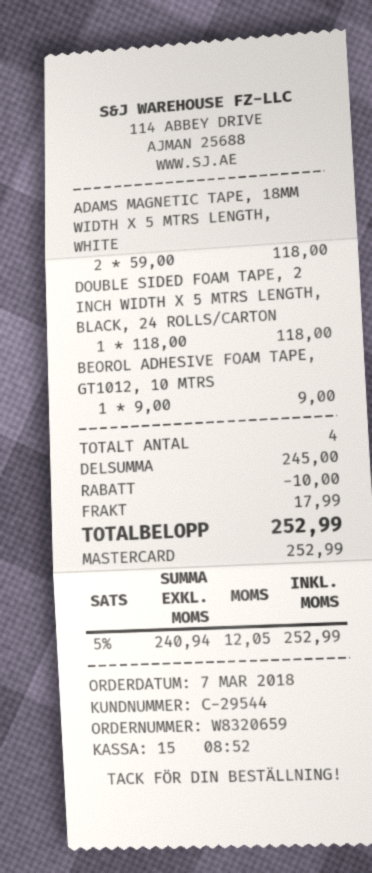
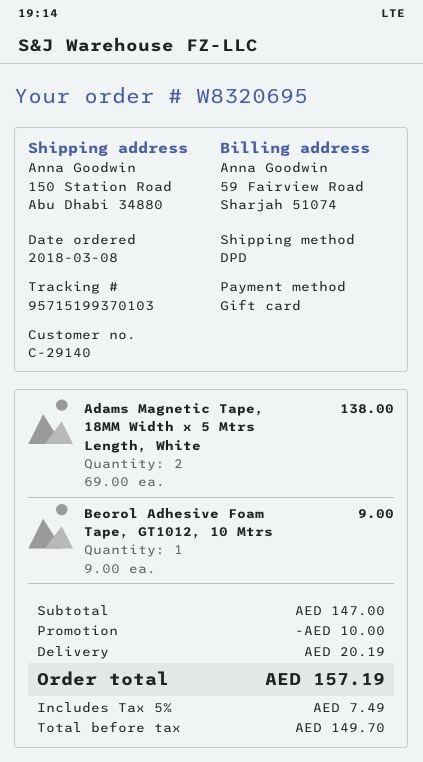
order number: W8320659 -> W8320695
order date: 2018-03-07 -> 2018-03-08
customer number: C-29544 -> C-29140
payment method: Mastercard -> gift card
ADAMS MAGNETIC TAPE, 18MM WIDTH X 5 MTRS LENGTH, WHITE: 2 x 59.00 = 118.00 -> 2 x 69.00 = 138.00
DOUBLE SIDED FOAM TAPE, 2 INCH WIDTH X 5 MTRS LENGTH, BLACK, 24 ROLLS/CARTON: 1 x 118.00 = 118.00 -> none
subtotal: 245.00 -> 147.00
shipping: 17.99 -> 20.19
net: 240.94 -> 149.70
tax: 5% = 12.05 -> 5% = 7.49
total: 252.99 -> 157.19

